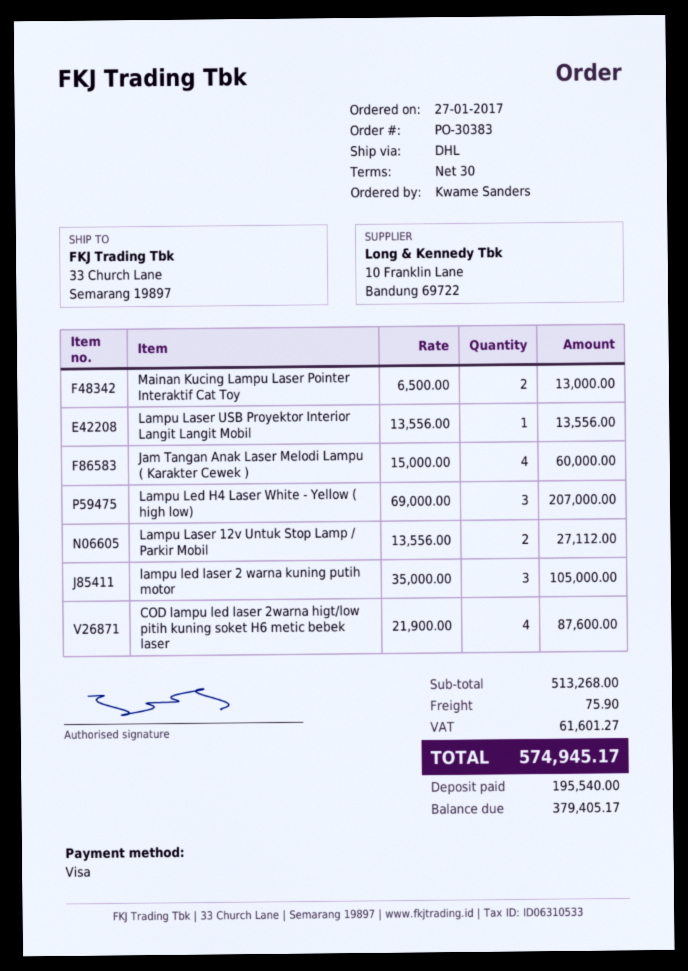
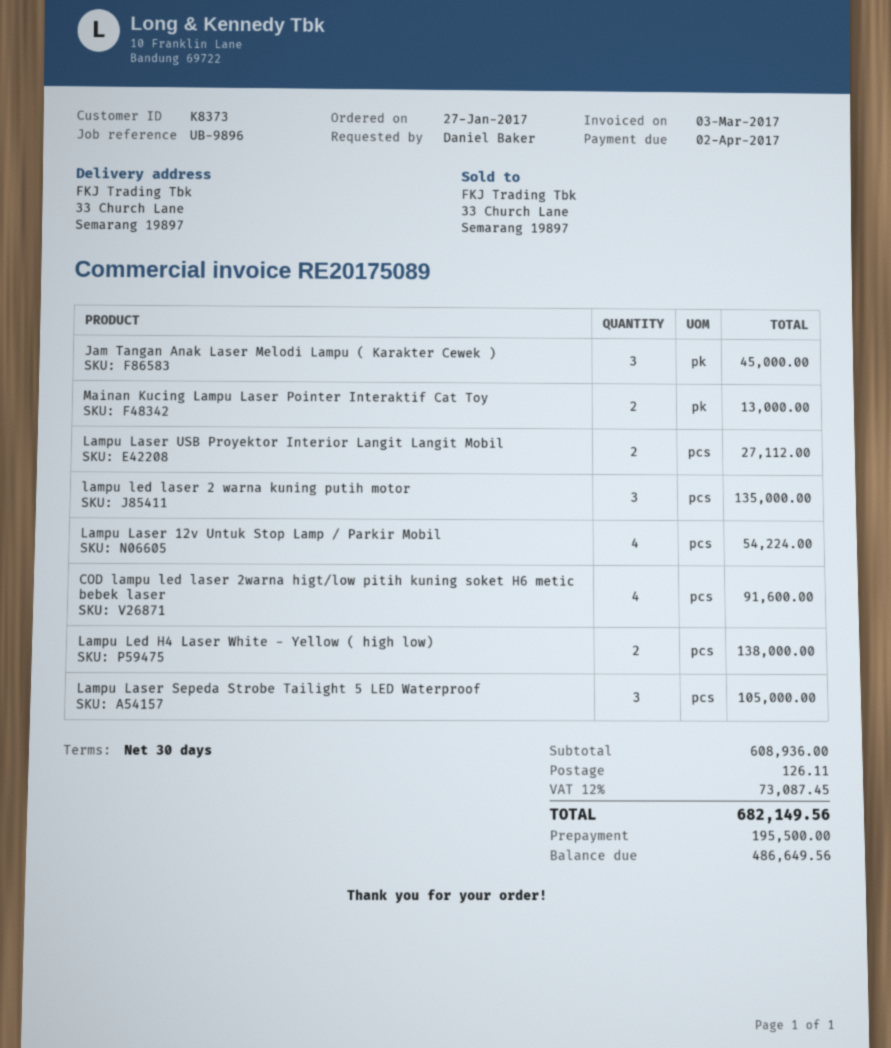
ordered by: Kwame Sanders -> Daniel Baker
Lampu Laser USB Proyektor Interior Langit Langit Mobil: 1 for 13556.00 -> 2 for 27112.00
Jam Tangan Anak Laser Melodi Lampu ( Karakter Cewek ): 4 for 60000.00 -> 3 for 45000.00
Lampu Led H4 Laser White - Yellow ( high low): 3 for 207000.00 -> 2 for 138000.00
Lampu Laser 12v Untuk Stop Lamp / Parkir Mobil: 2 for 27112.00 -> 4 for 54224.00
lampu led laser 2 warna kuning putih motor: 3 for 105000.00 -> 3 for 135000.00
COD lampu led laser 2warna higt/low pitih kuning soket H6 metic bebek laser: 4 for 87600.00 -> 4 for 91600.00
Lampu Laser Sepeda Strobe Tailight 5 LED Waterproof: none -> 3 for 105000.00
subtotal: 513268.00 -> 608936.00
shipping: 75.90 -> 126.11
tax: 61601.27 -> 73087.45
total: 574945.17 -> 682149.56
deposit: 195540.00 -> 195500.00
balance: 379405.17 -> 486649.56

